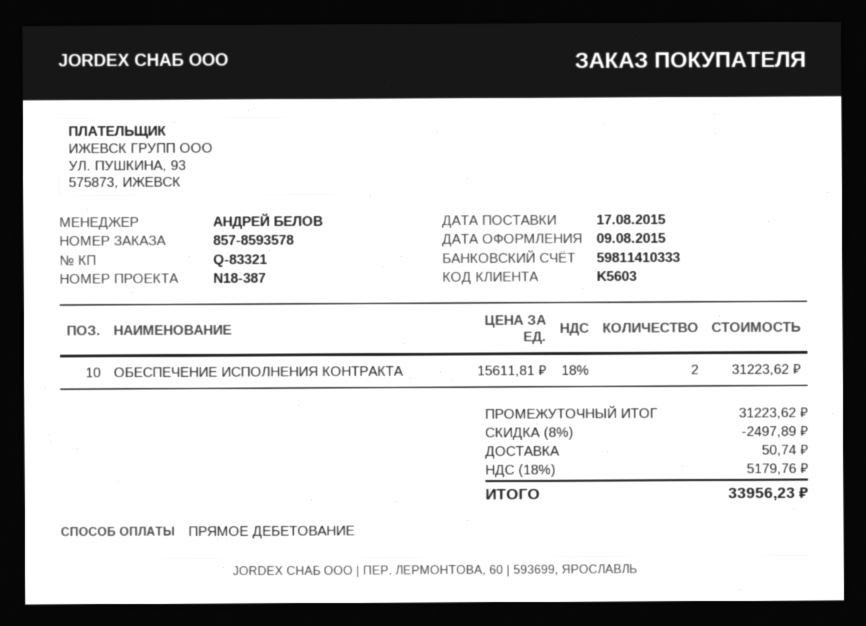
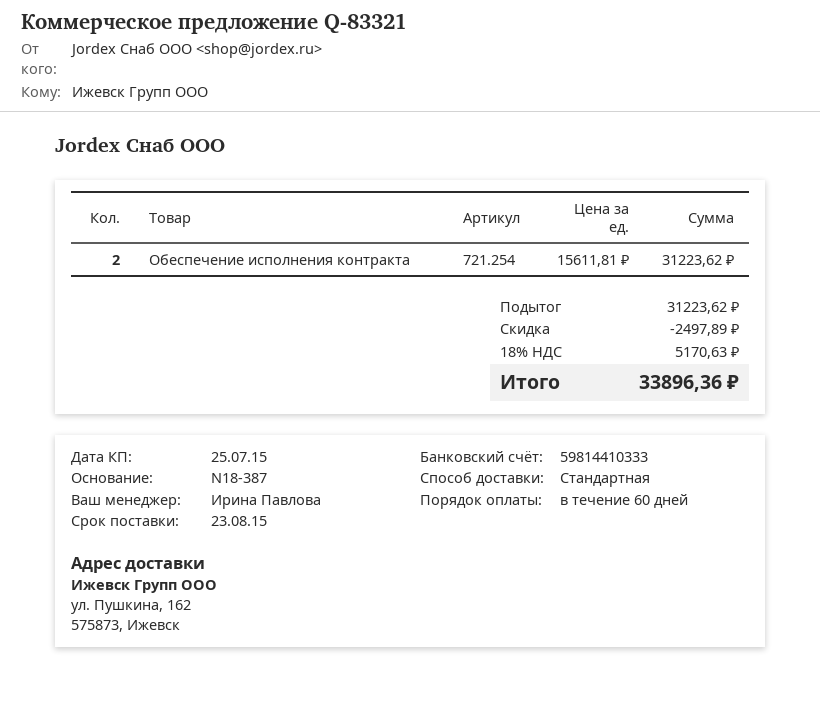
delivery date: 2015-08-17 -> 2015-08-23
sales rep: АНДРЕЙ БЕЛОВ -> Ирина Павлова
bank account: 59811410333 -> 59814410333
shipping: 50.74 -> none
tax: 18% = 5179.76 -> 18% = 5170.63
total: 33956.23 -> 33896.36

